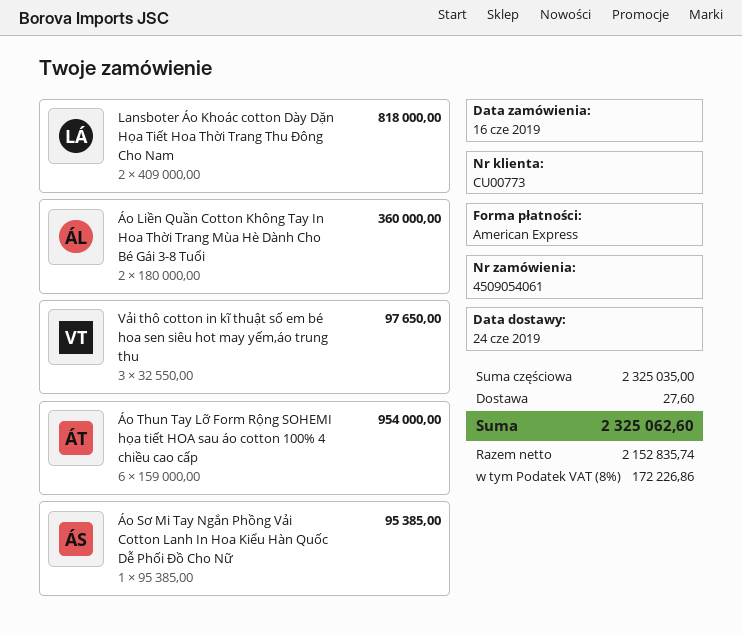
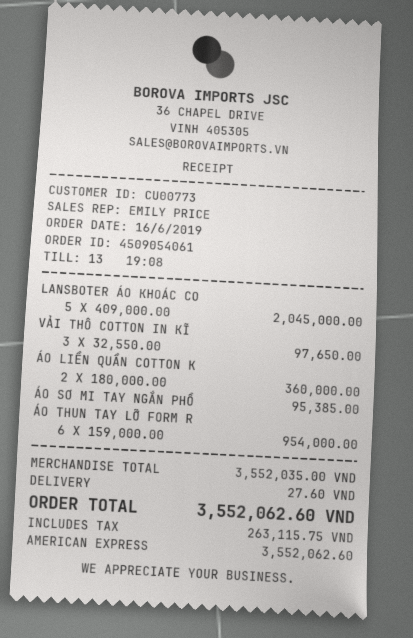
Lansboter Áo Khoác cotton Dày Dặn Họa Tiết Hoa Thời Trang Thu Đông Cho Nam: 2 x 409000.00 = 818000.00 -> 5 x 409000.00 = 2045000.00
subtotal: 2325035.00 -> 3552035.00
tax: 172226.86 -> 263115.75
total: 2325062.60 -> 3552062.60

